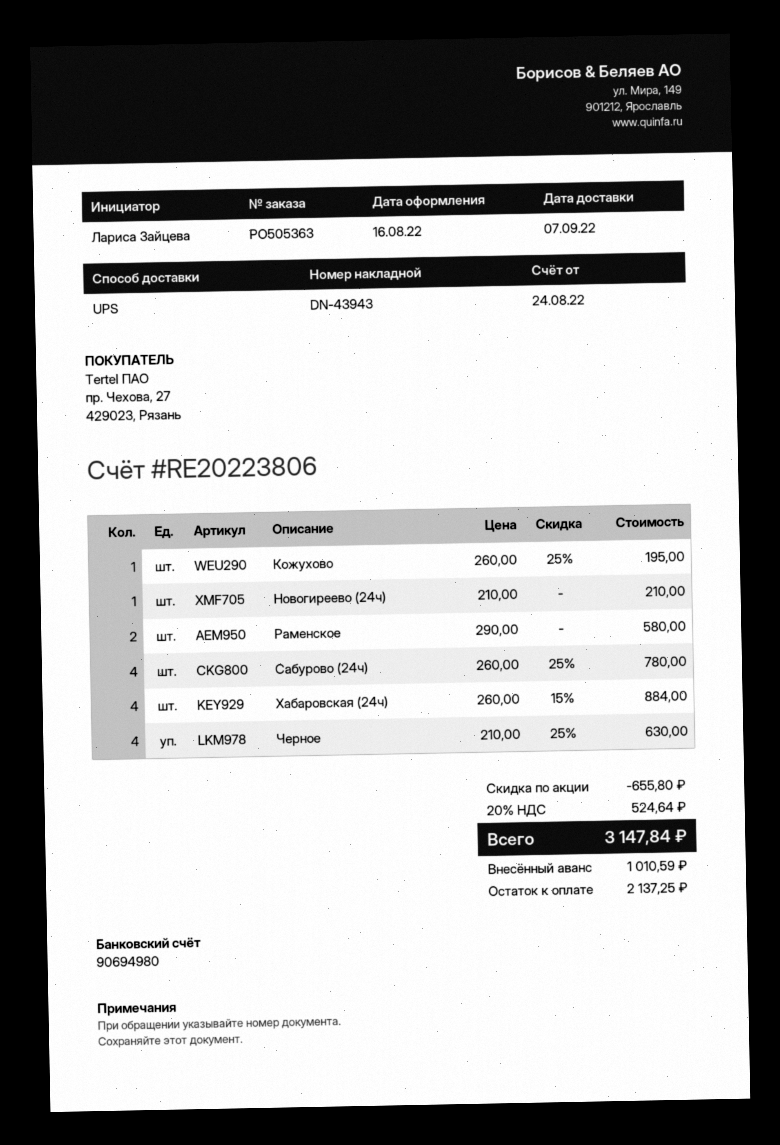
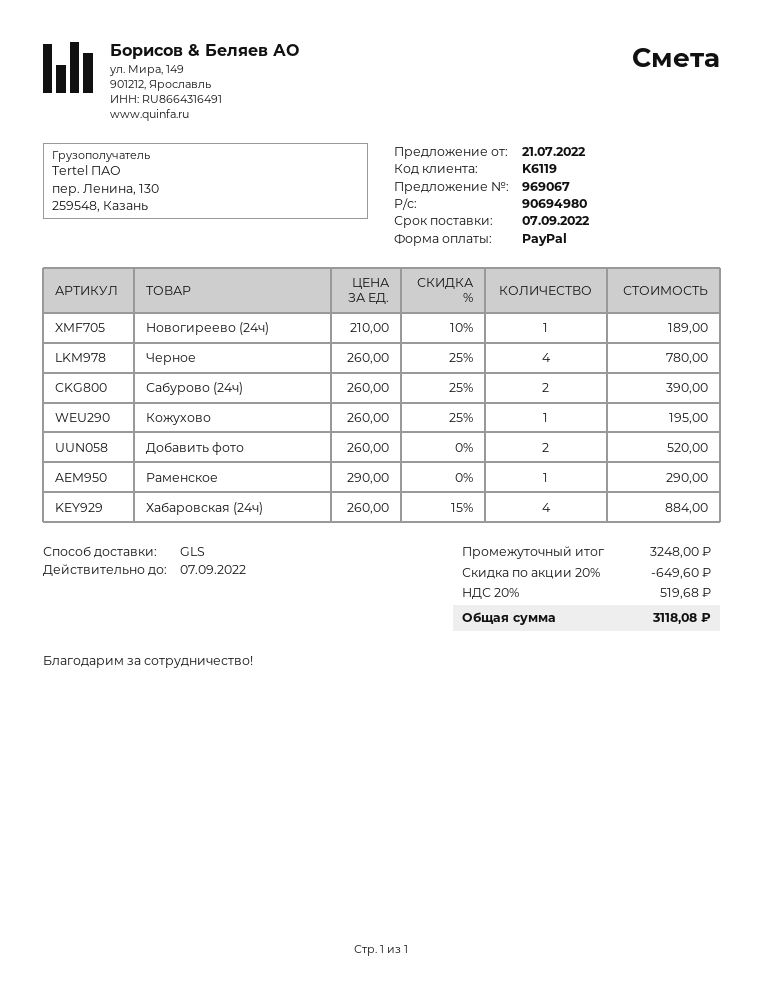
shipping method: UPS -> GLS
Новогиреево (24ч): 1 x 210.00 = 210.00 -> 1 x 210.00 - 10% = 189.00
Раменское: 2 x 290.00 = 580.00 -> 1 x 290.00 = 290.00
Сабурово (24ч): 4 x 260.00 - 25% = 780.00 -> 2 x 260.00 - 25% = 390.00
Черное: 4 x 210.00 - 25% = 630.00 -> 4 x 260.00 - 25% = 780.00
Добавить фото: none -> 2 x 260.00 = 520.00
discount: 655.80 -> 649.60
tax: 20% = 524.64 -> 20% = 519.68
total: 3147.84 -> 3118.08

